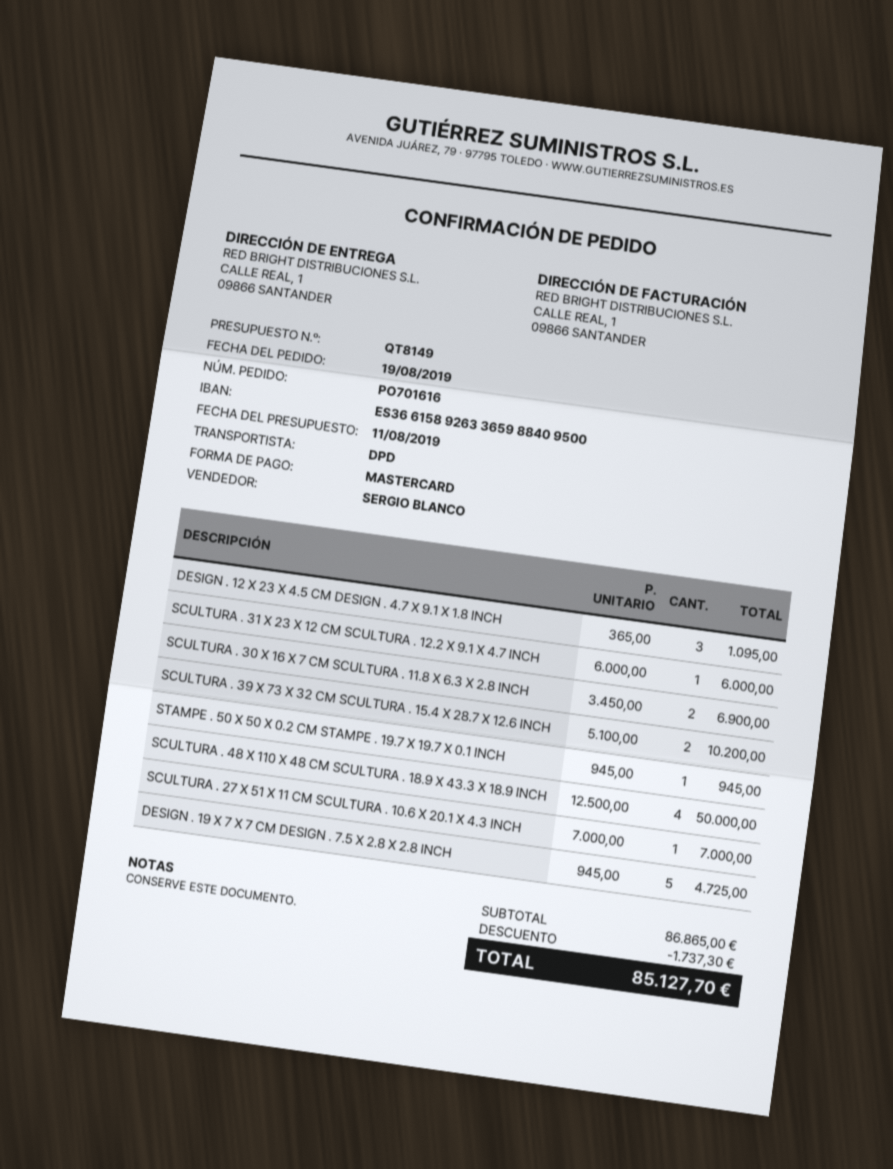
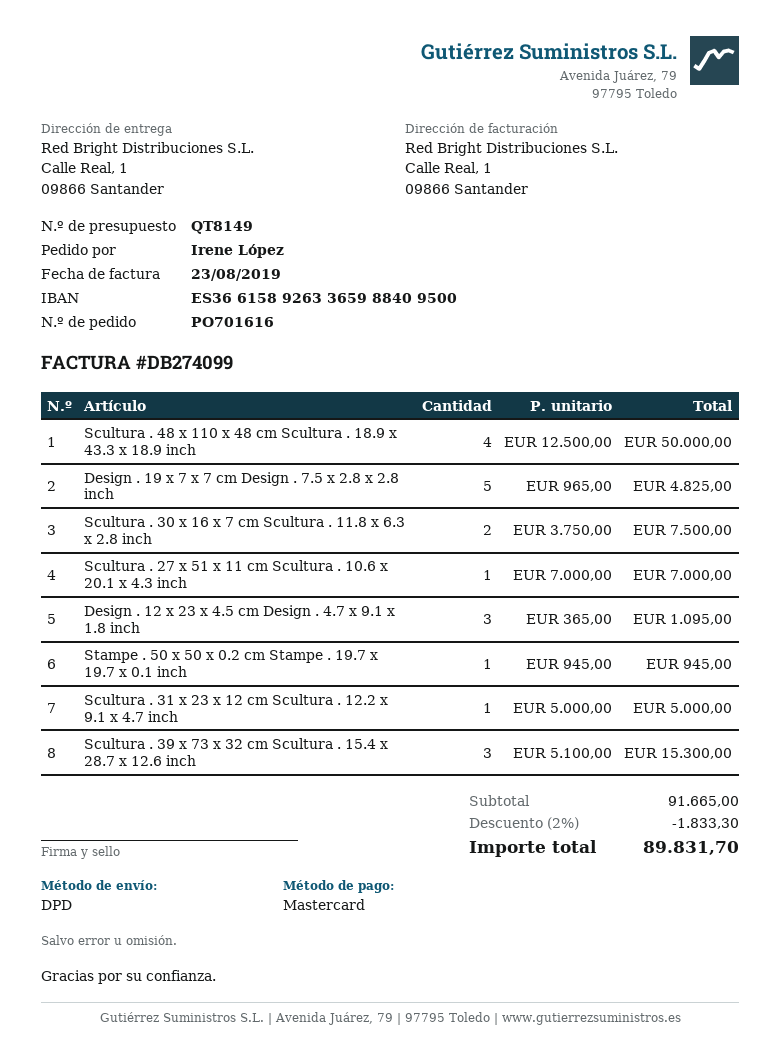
SCULTURA . 31 X 23 X 12 CM SCULTURA . 12.2 X 9.1 X 4.7 INCH: 1 x 6000.00 = 6000.00 -> 1 x 5000.00 = 5000.00
SCULTURA . 30 X 16 X 7 CM SCULTURA . 11.8 X 6.3 X 2.8 INCH: 2 x 3450.00 = 6900.00 -> 2 x 3750.00 = 7500.00
SCULTURA . 39 X 73 X 32 CM SCULTURA . 15.4 X 28.7 X 12.6 INCH: 2 x 5100.00 = 10200.00 -> 3 x 5100.00 = 15300.00
DESIGN . 19 X 7 X 7 CM DESIGN . 7.5 X 2.8 X 2.8 INCH: 5 x 945.00 = 4725.00 -> 5 x 965.00 = 4825.00
subtotal: 86865.00 -> 91665.00
discount: 1737.30 -> 1833.30
total: 85127.70 -> 89831.70

